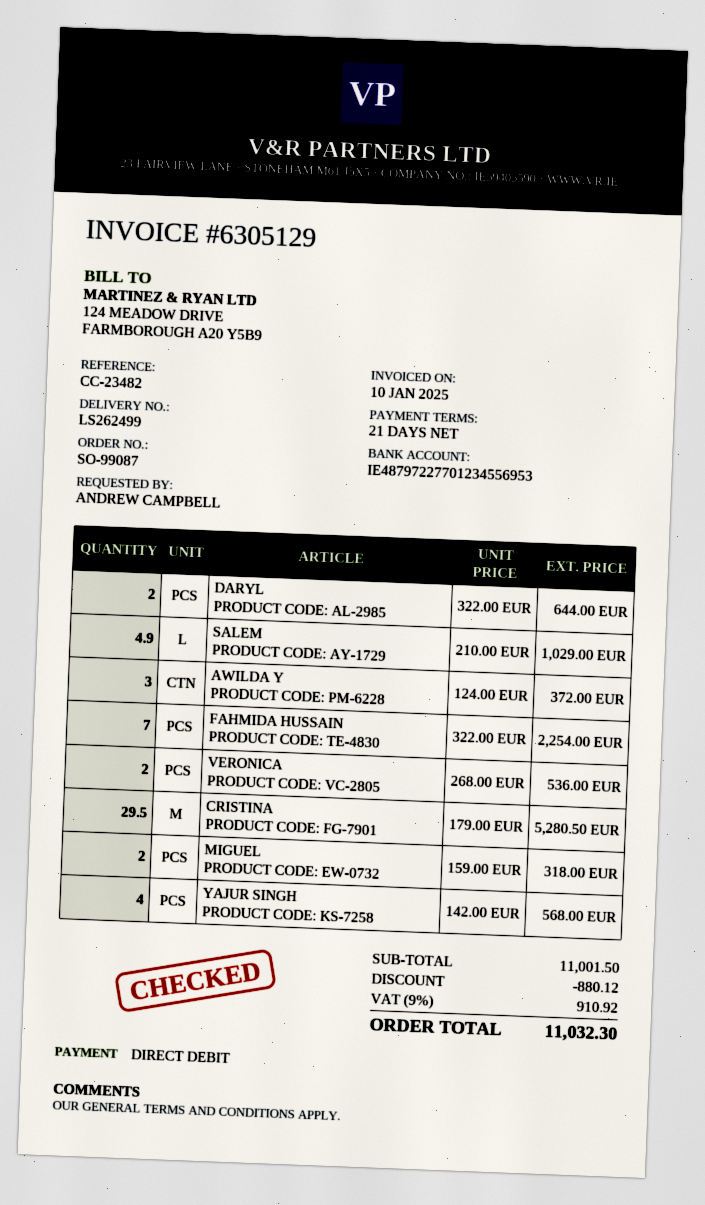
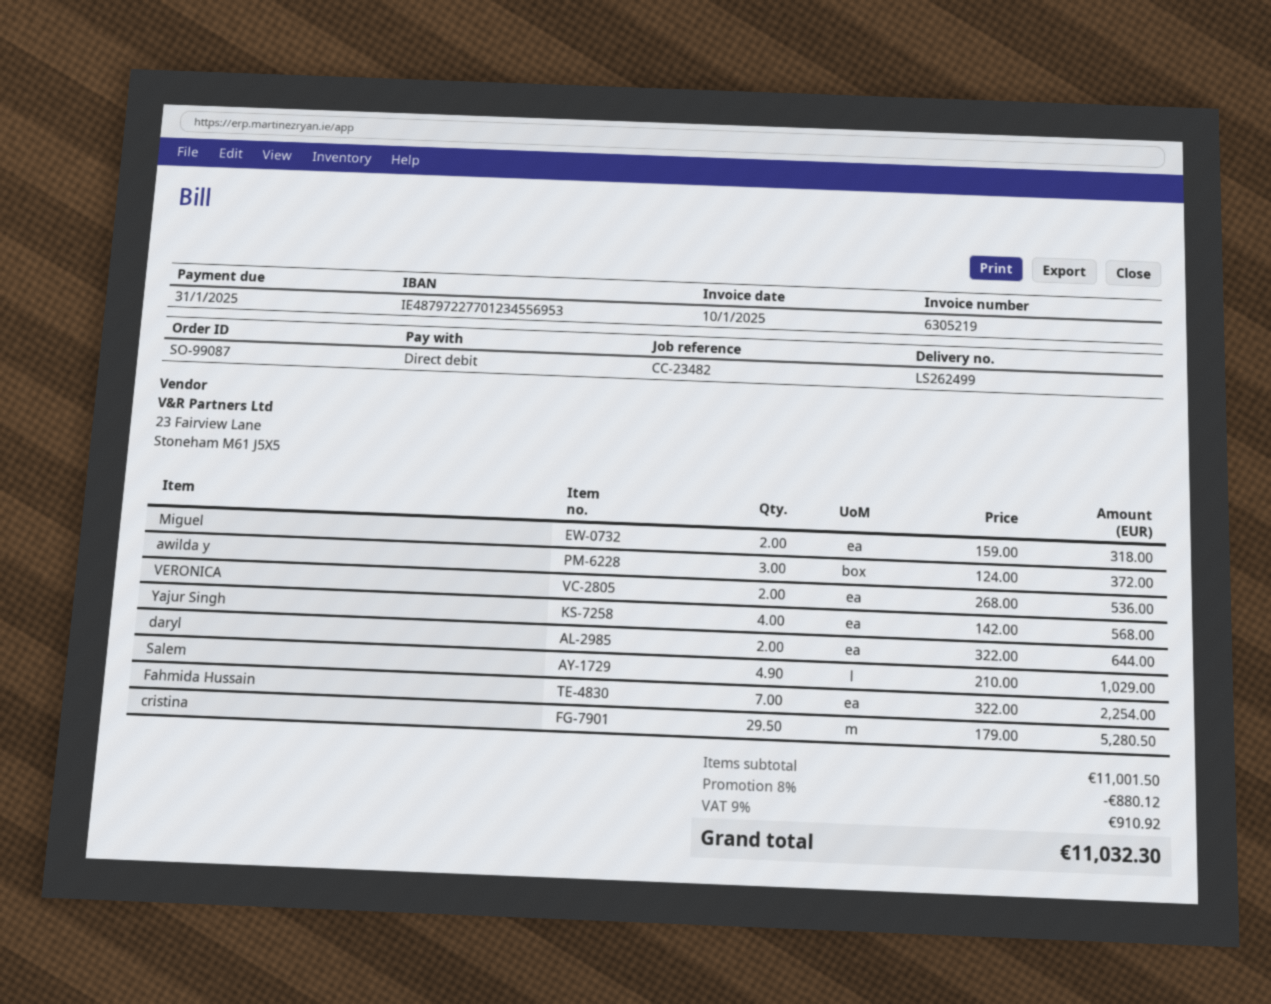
invoice number: 6305129 -> 6305219

